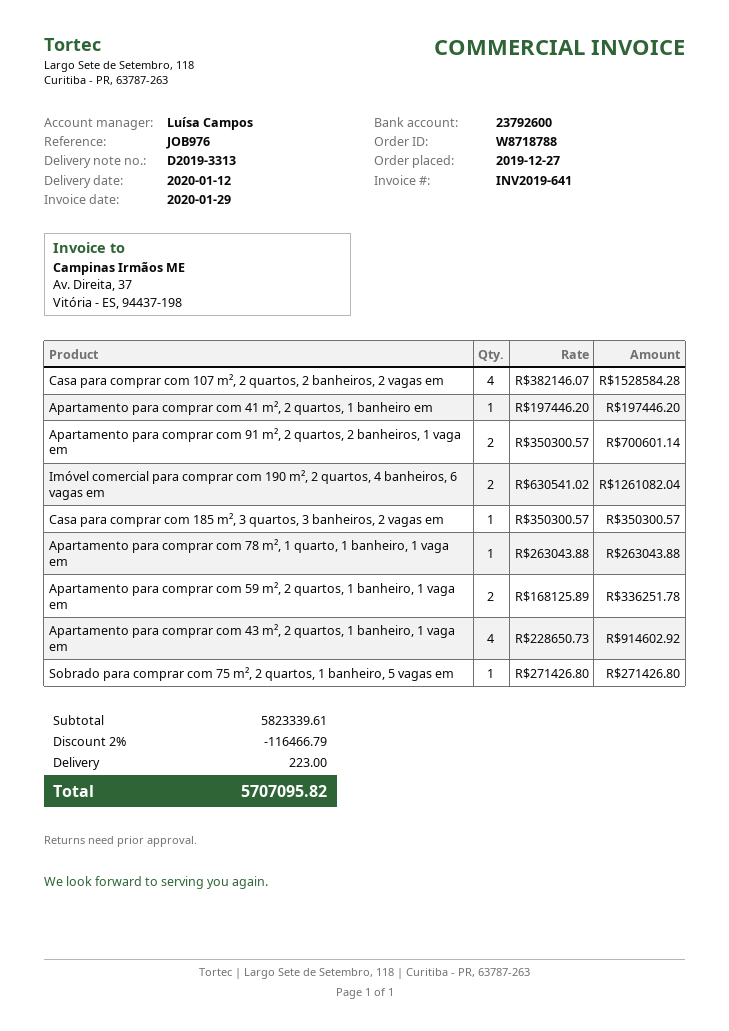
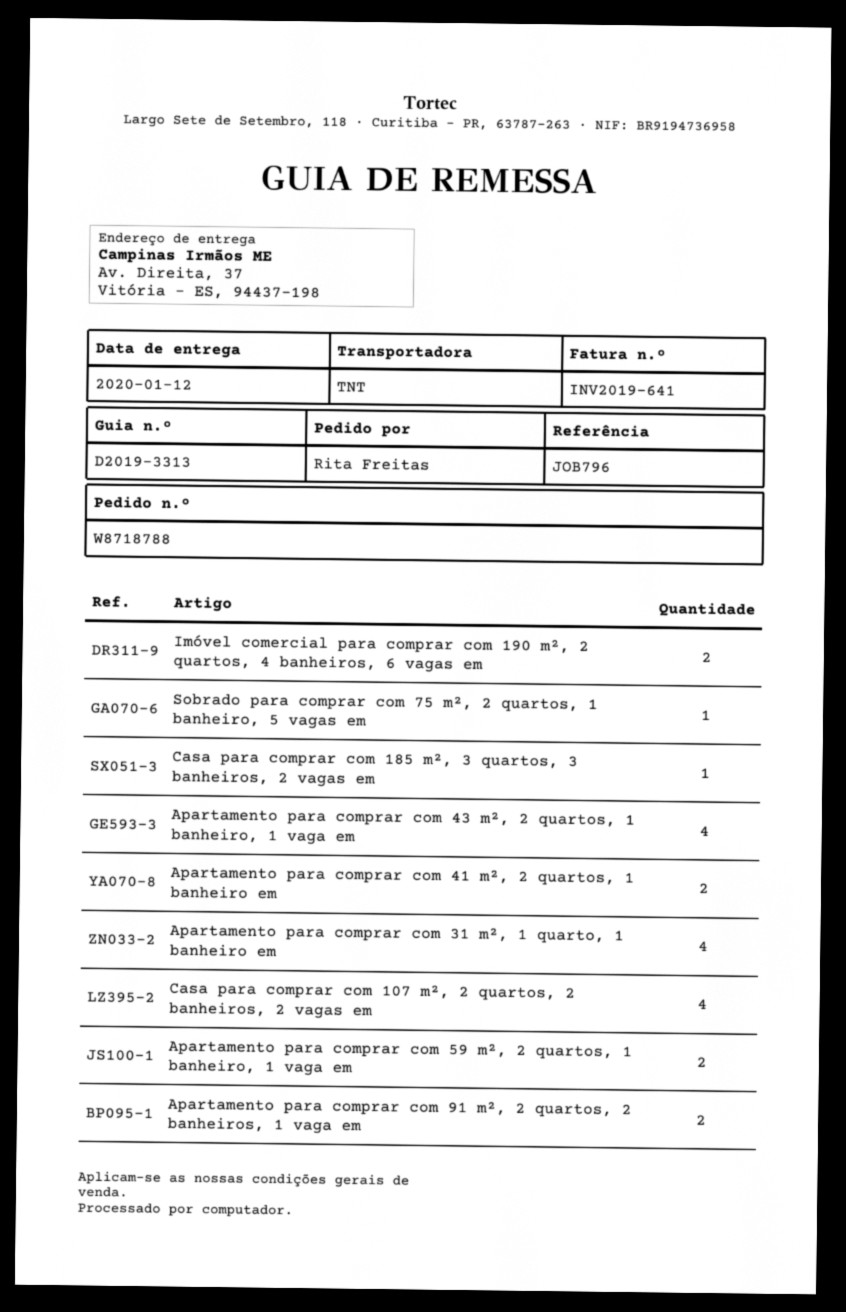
reference: JOB976 -> JOB796
Apartamento para comprar com 41 m², 2 quartos, 1 banheiro em: 1 -> 2
Apartamento para comprar com 78 m², 1 quarto, 1 banheiro, 1 vaga em: 1 -> none
Apartamento para comprar com 31 m², 1 quarto, 1 banheiro em: none -> 4

